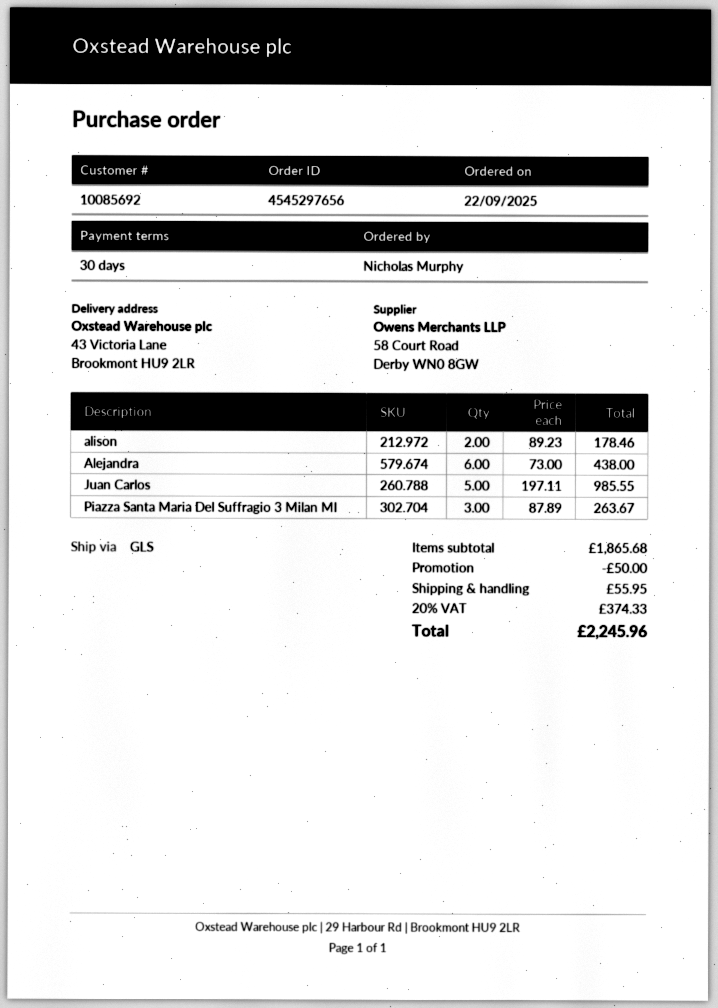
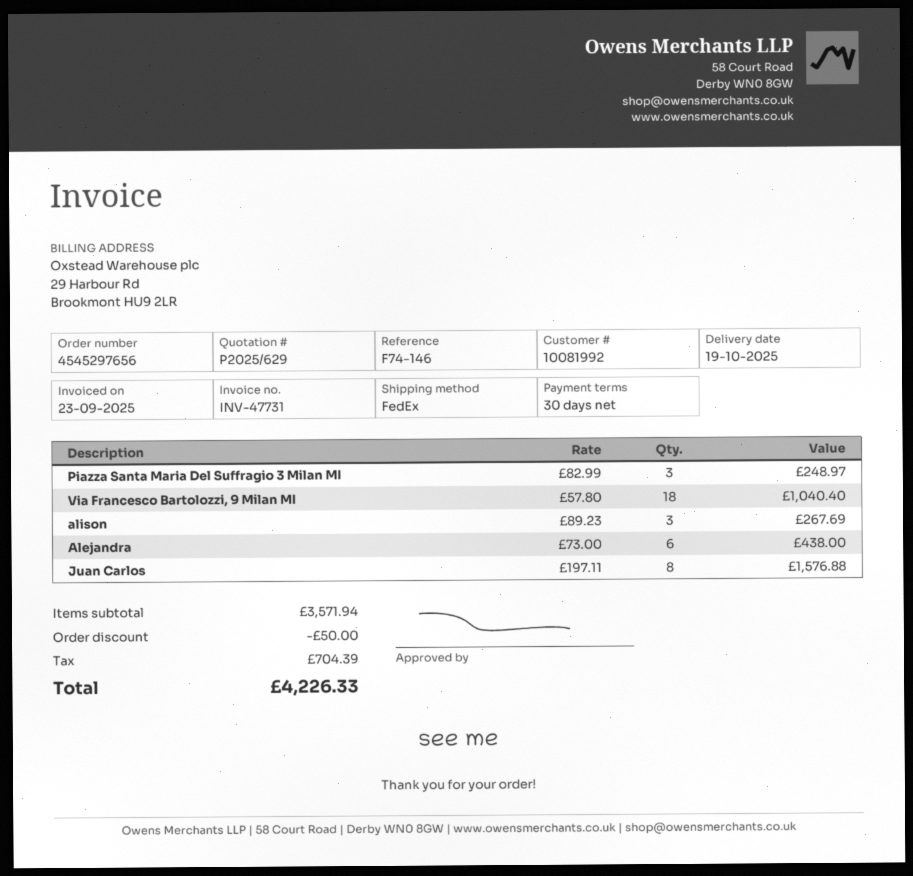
customer number: 10085692 -> 10081992
shipping method: GLS -> FedEx
alison: 2 x 89.23 = 178.46 -> 3 x 89.23 = 267.69
Juan Carlos: 5 x 197.11 = 985.55 -> 8 x 197.11 = 1576.88
Piazza Santa Maria Del Suffragio 3 Milan MI: 3 x 87.89 = 263.67 -> 3 x 82.99 = 248.97
Via Francesco Bartolozzi, 9 Milan MI: none -> 18 x 57.80 = 1040.40
subtotal: 1865.68 -> 3571.94
shipping: 55.95 -> none
tax: 374.33 -> 704.39
total: 2245.96 -> 4226.33

